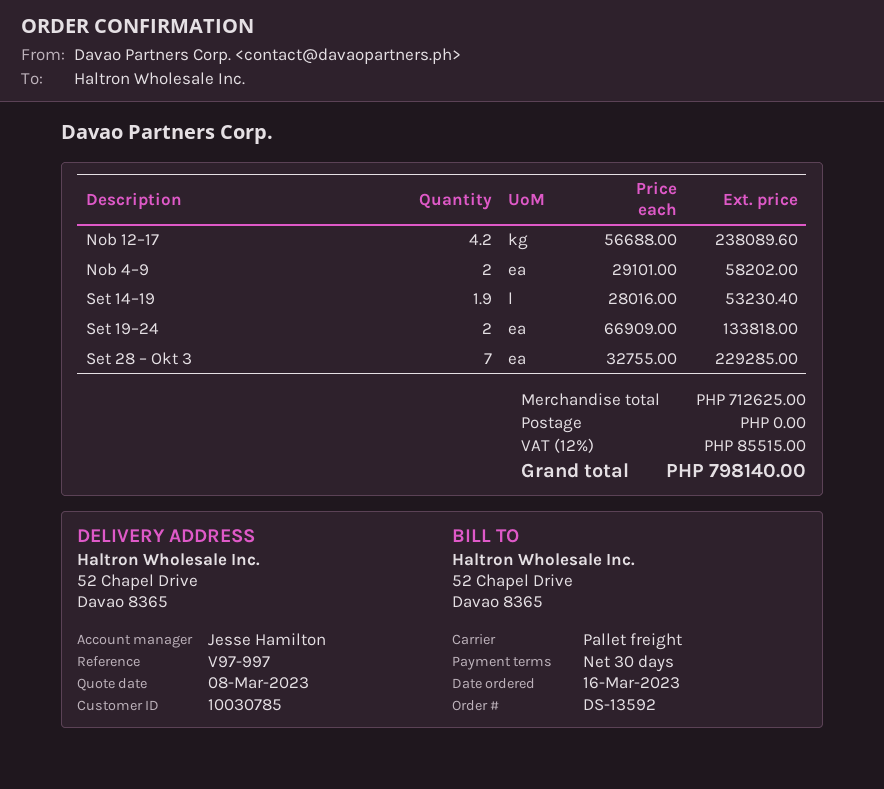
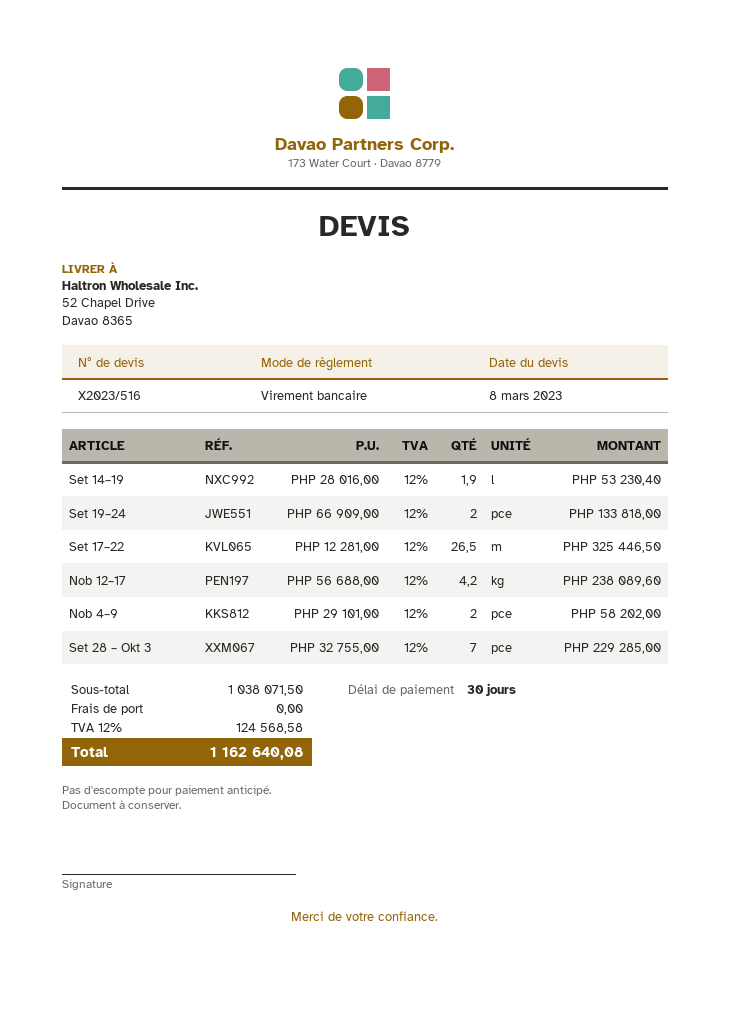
Set 17–22: none -> 26.5 x 12281.00 = 325446.50
subtotal: 712625.00 -> 1038071.50
tax: 12% = 85515.00 -> 12% = 124568.58
total: 798140.00 -> 1162640.08

